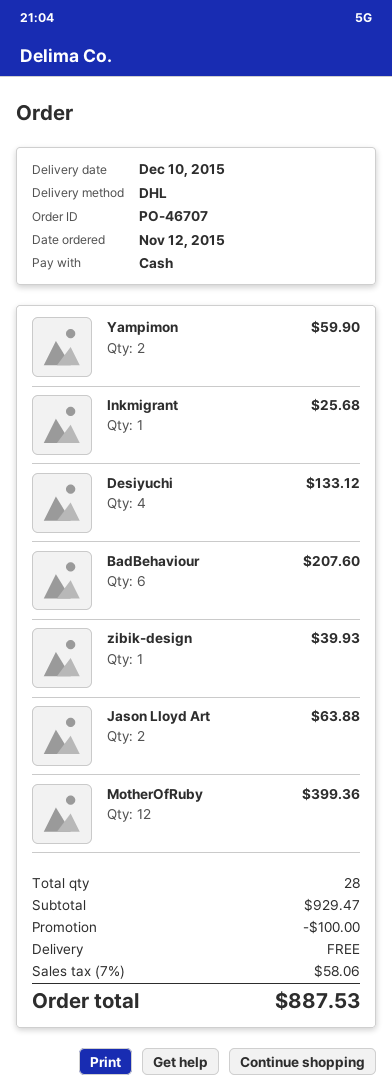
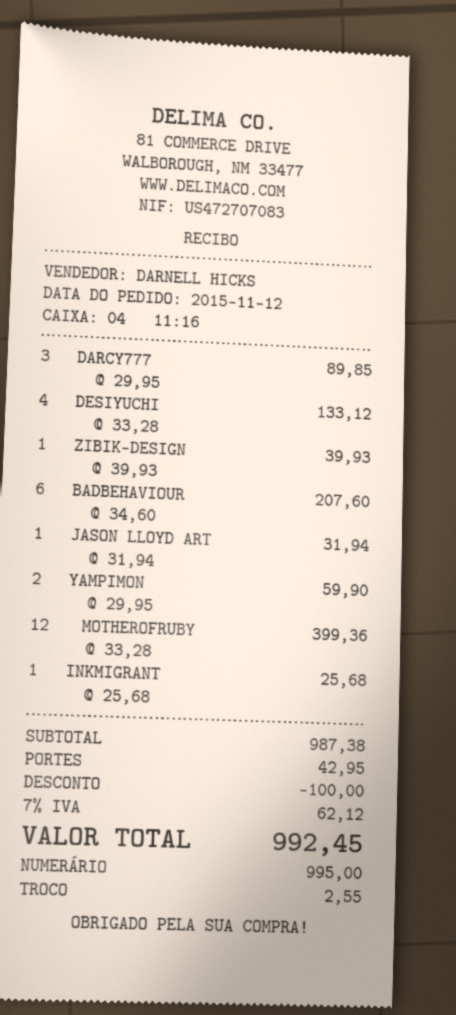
Jason Lloyd Art: 2 for 63.88 -> 1 for 31.94
DARCY777: none -> 3 for 89.85
subtotal: 929.47 -> 987.38
shipping: 0.00 -> 42.95
tax: 7% = 58.06 -> 7% = 62.12
total: 887.53 -> 992.45

